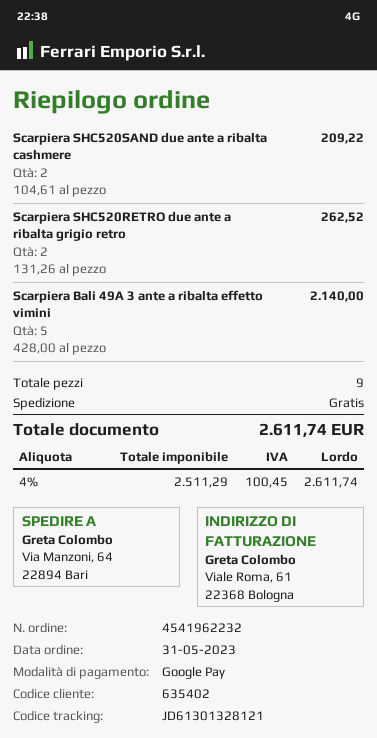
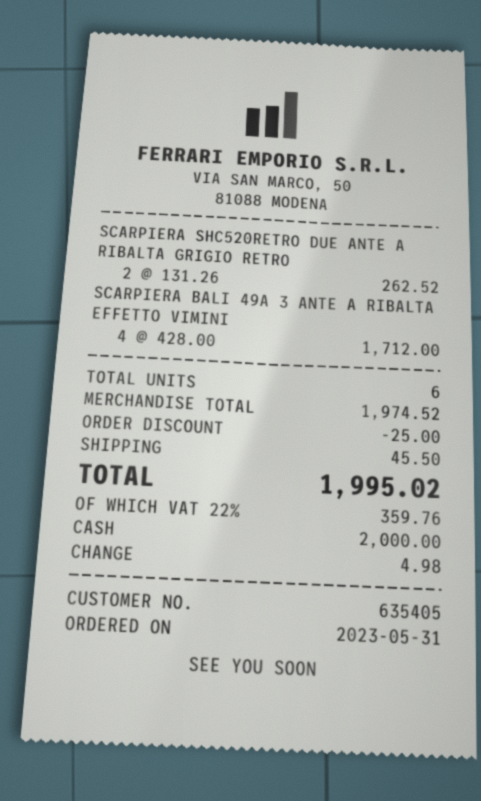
customer number: 635402 -> 635405
payment method: Google Pay -> cash
Scarpiera SHC520SAND due ante a ribalta cashmere: 2 x 104.61 = 209.22 -> none
Scarpiera Bali 49A 3 ante a ribalta effetto vimini: 5 x 428.00 = 2140.00 -> 4 x 428.00 = 1712.00
total quantity: 9 -> 6
discount: none -> 25.00
shipping: 0.00 -> 45.50
tax: 4% = 100.45 -> 22% = 359.76
total: 2611.74 -> 1995.02

